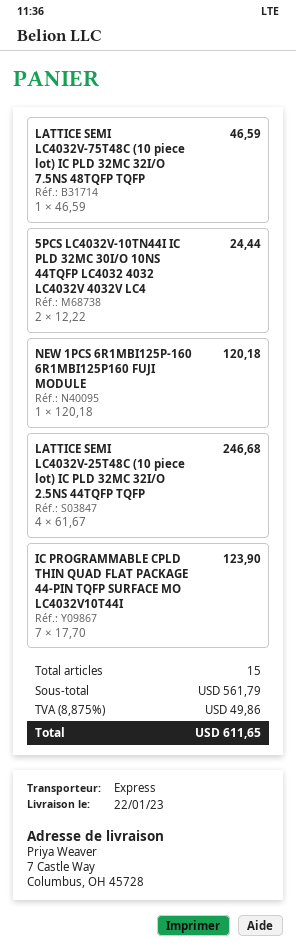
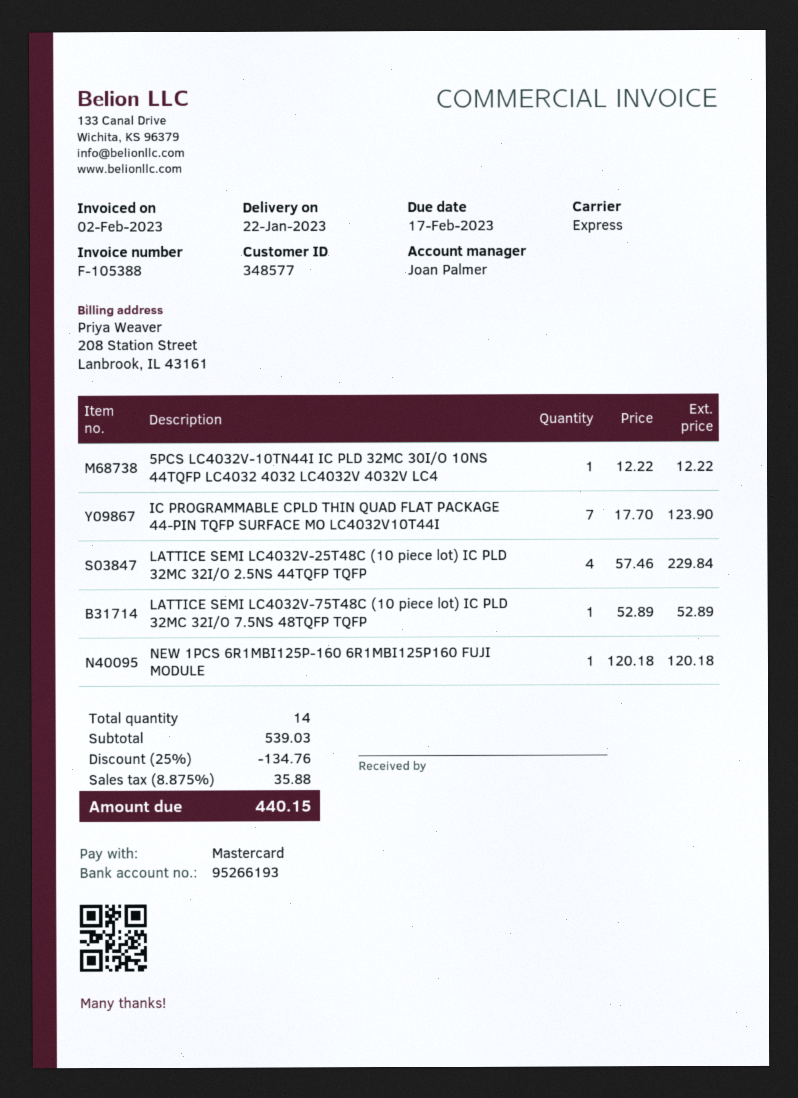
LATTICE SEMI LC4032V-75T48C (10 piece lot) IC PLD 32MC 32I/O 7.5NS 48TQFP TQFP: 1 x 46.59 = 46.59 -> 1 x 52.89 = 52.89
5PCS LC4032V-10TN44I IC PLD 32MC 30I/O 10NS 44TQFP LC4032 4032 LC4032V 4032V LC4: 2 x 12.22 = 24.44 -> 1 x 12.22 = 12.22
LATTICE SEMI LC4032V-25T48C (10 piece lot) IC PLD 32MC 32I/O 2.5NS 44TQFP TQFP: 4 x 61.67 = 246.68 -> 4 x 57.46 = 229.84
total quantity: 15 -> 14
subtotal: 561.79 -> 539.03
discount: none -> 25% = 134.76
tax: 8.875% = 49.86 -> 8.875% = 35.88
total: 611.65 -> 440.15

